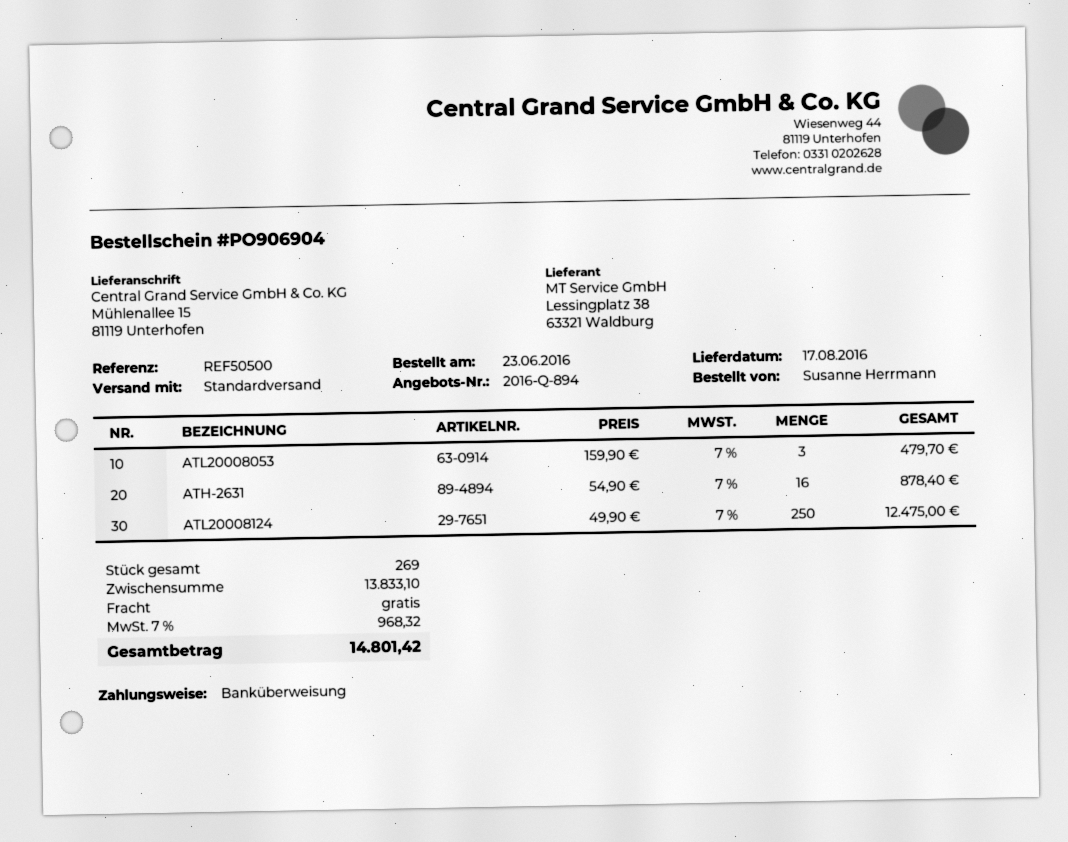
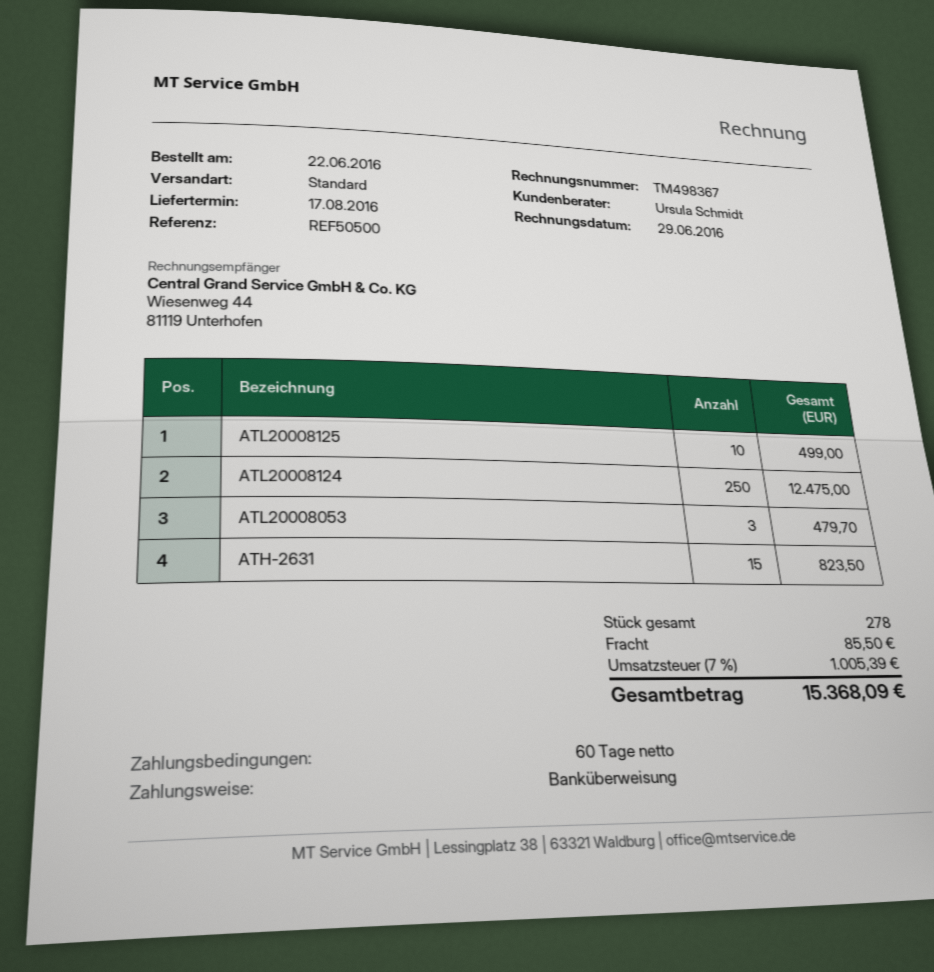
order date: 2016-06-23 -> 2016-06-22
ATH-2631: 16 for 878.40 -> 15 for 823.50
ATL20008125: none -> 10 for 499.00
total quantity: 269 -> 278
shipping: 0.00 -> 85.50
tax: 7% = 968.32 -> 7% = 1005.39
total: 14801.42 -> 15368.09

